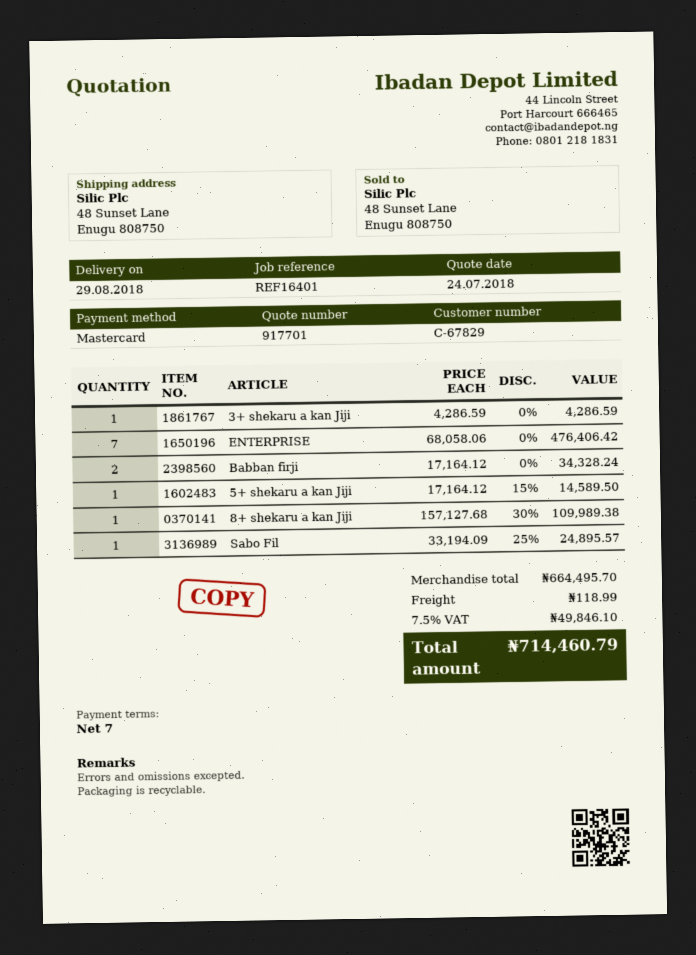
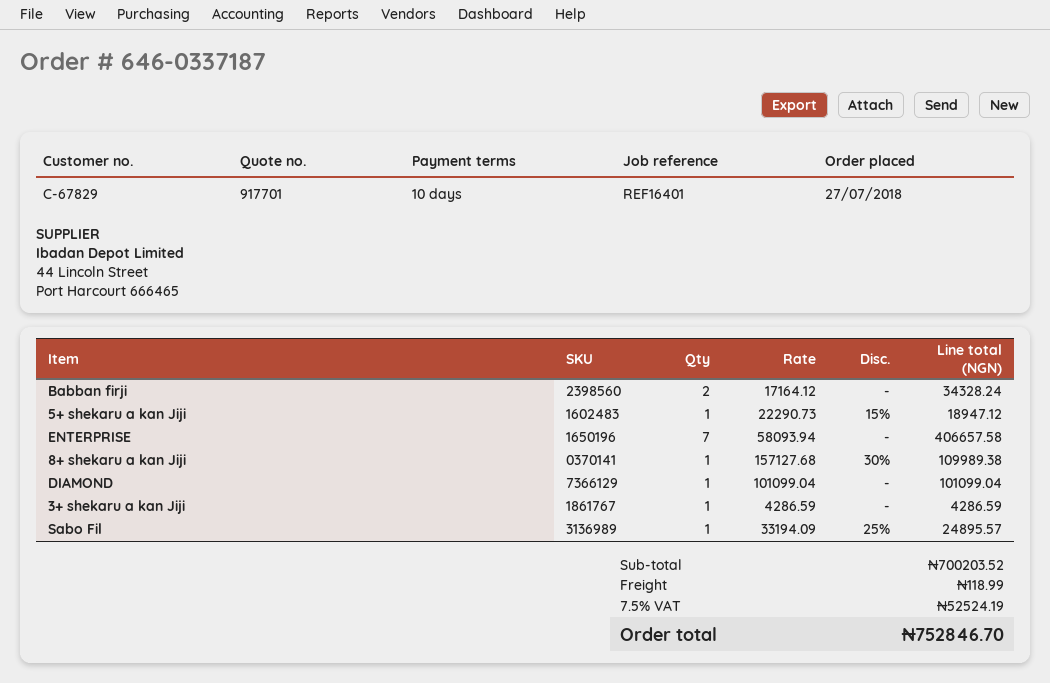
payment terms: 7 days -> 10 days
ENTERPRISE: 7 x 68058.06 = 476406.42 -> 7 x 58093.94 = 406657.58
5+ shekaru a kan Jiji: 1 x 17164.12 - 15% = 14589.50 -> 1 x 22290.73 - 15% = 18947.12
DIAMOND: none -> 1 x 101099.04 = 101099.04
subtotal: 664495.70 -> 700203.52
tax: 7.5% = 49846.10 -> 7.5% = 52524.19
total: 714460.79 -> 752846.70

